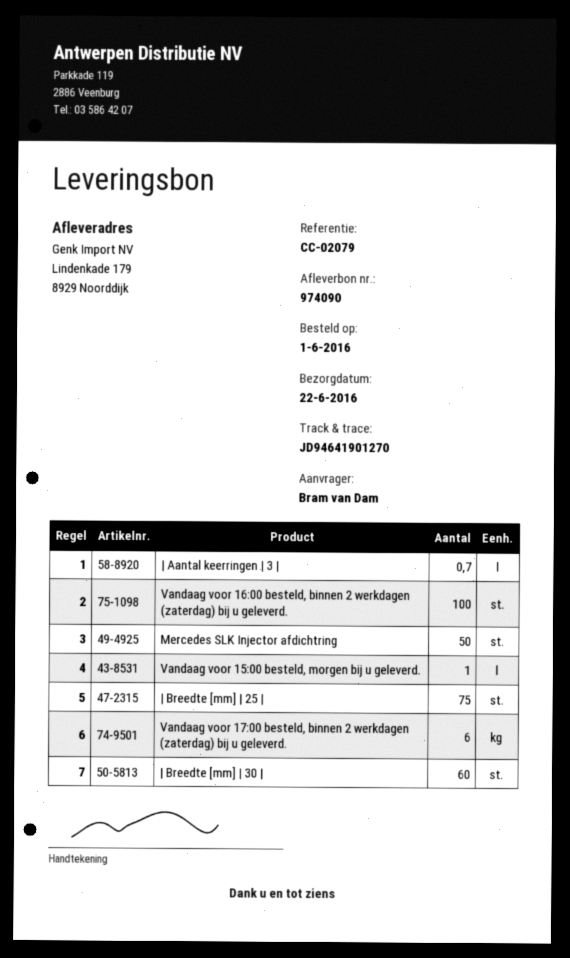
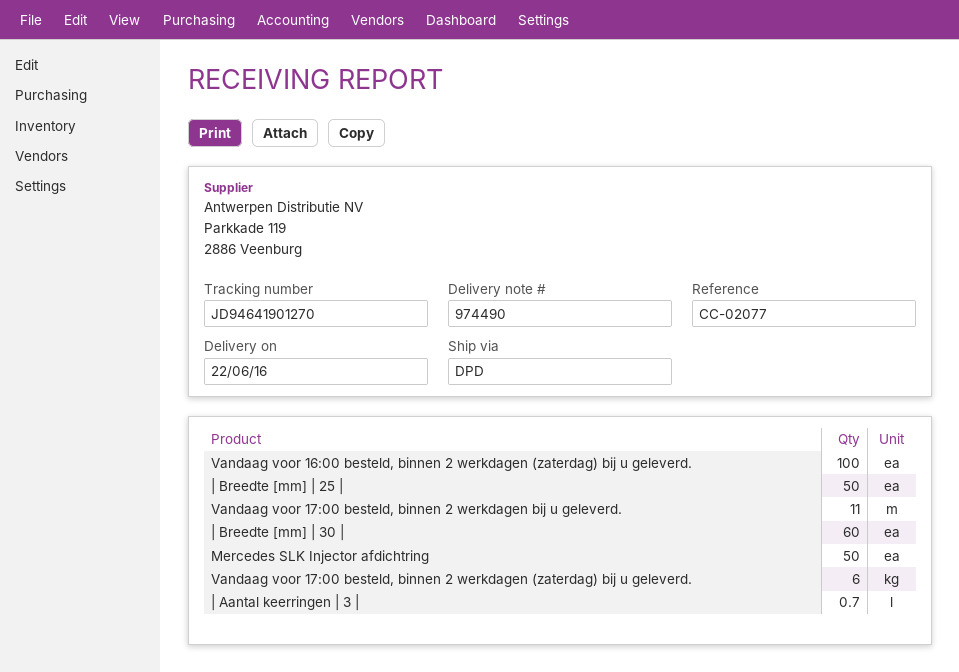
delivery note number: 974090 -> 974490
reference: CC-02079 -> CC-02077
Vandaag voor 15:00 besteld, morgen bij u geleverd.: 1 -> none
| Breedte [mm] | 25 |: 75 -> 50
Vandaag voor 17:00 besteld, binnen 2 werkdagen bij u geleverd.: none -> 11

